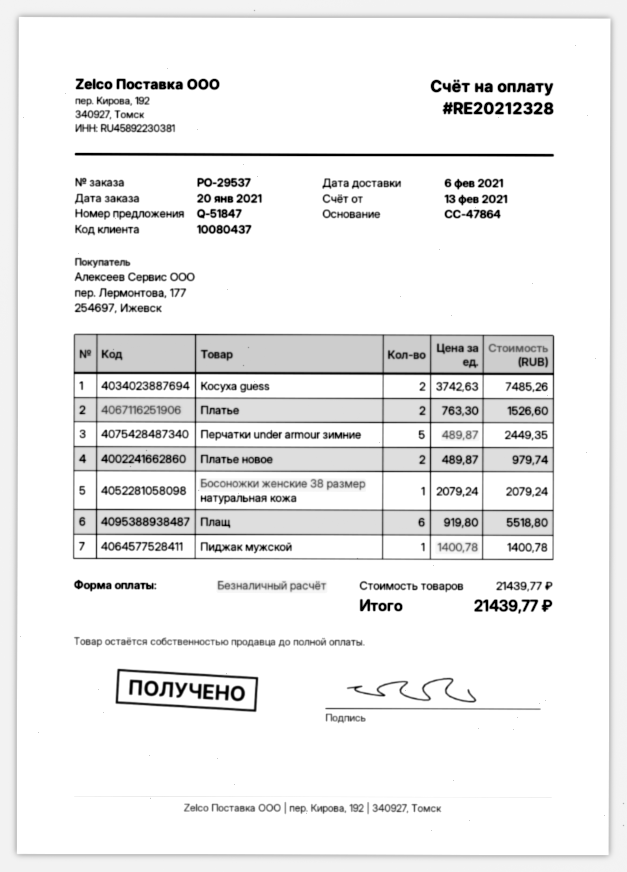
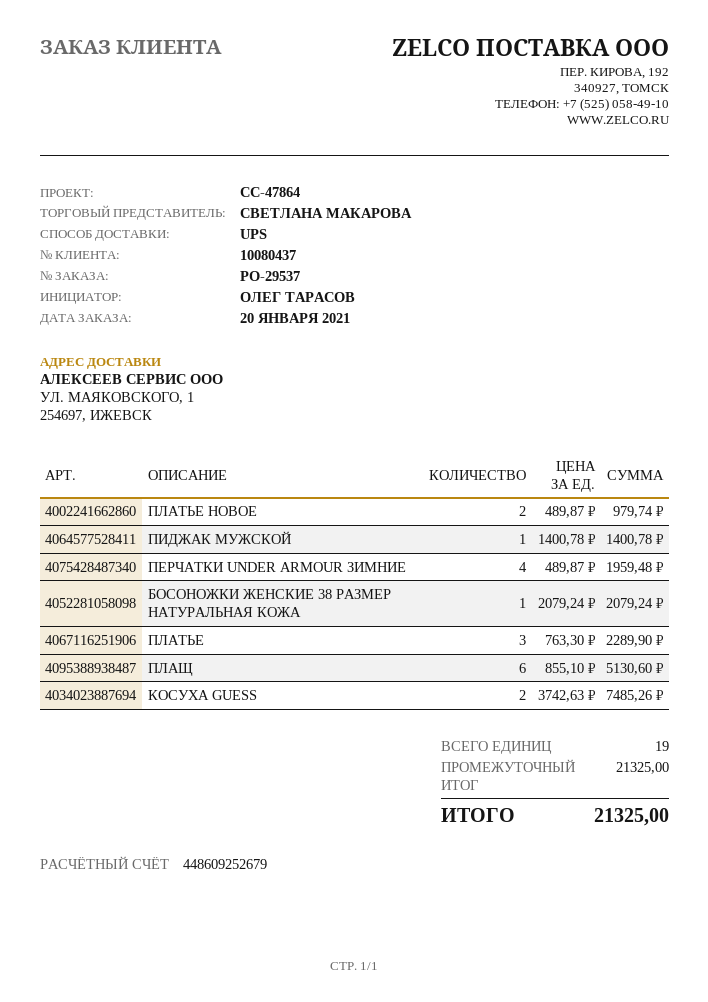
Платье: 2 x 763.30 = 1526.60 -> 3 x 763.30 = 2289.90
Перчатки under armour зимние: 5 x 489.87 = 2449.35 -> 4 x 489.87 = 1959.48
Плащ: 6 x 919.80 = 5518.80 -> 6 x 855.10 = 5130.60
subtotal: 21439.77 -> 21325.00
total: 21439.77 -> 21325.00

